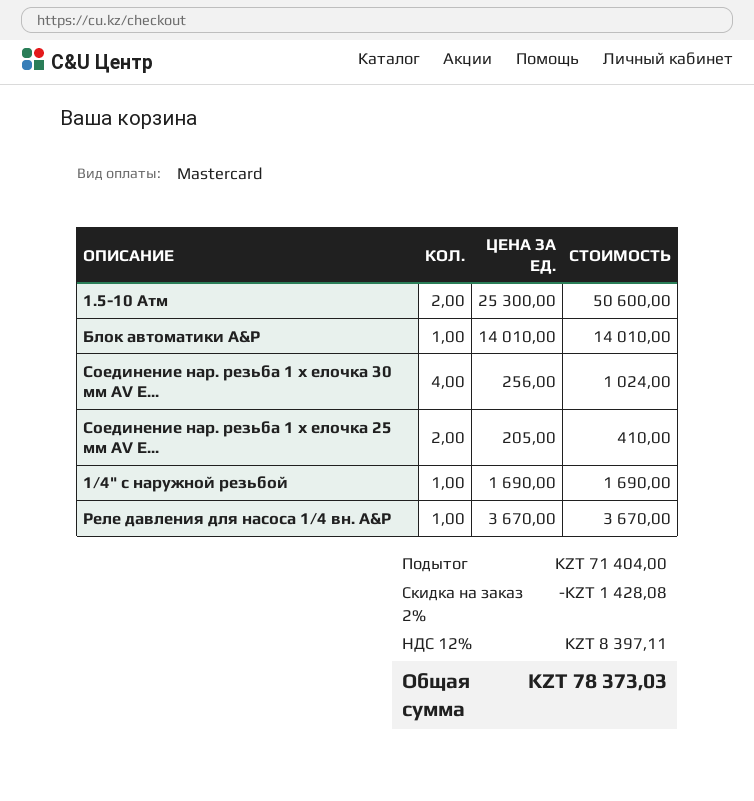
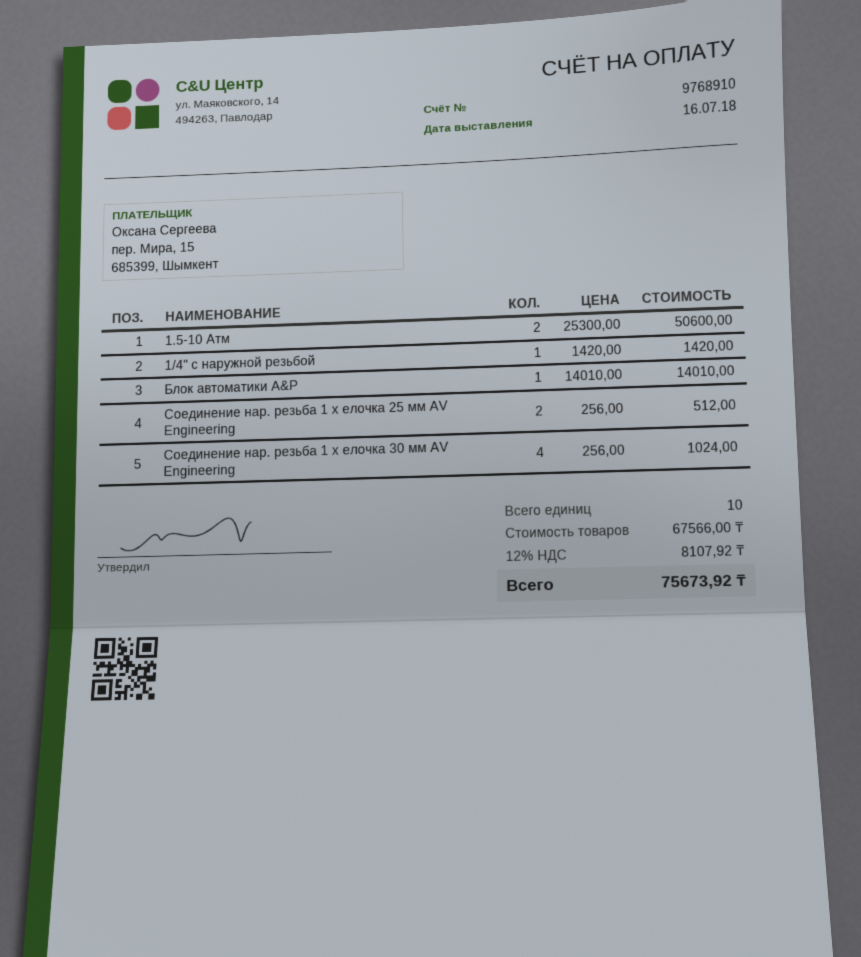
Соединение нар. резьба 1 х елочка 25 мм AV E...: 2 x 205.00 = 410.00 -> 2 x 256.00 = 512.00
1/4" с наружной резьбой: 1 x 1690.00 = 1690.00 -> 1 x 1420.00 = 1420.00
Реле давления для насоса 1/4 вн. A&P: 1 x 3670.00 = 3670.00 -> none
subtotal: 71404.00 -> 67566.00
discount: 2% = 1428.08 -> none
tax: 12% = 8397.11 -> 12% = 8107.92
total: 78373.03 -> 75673.92

